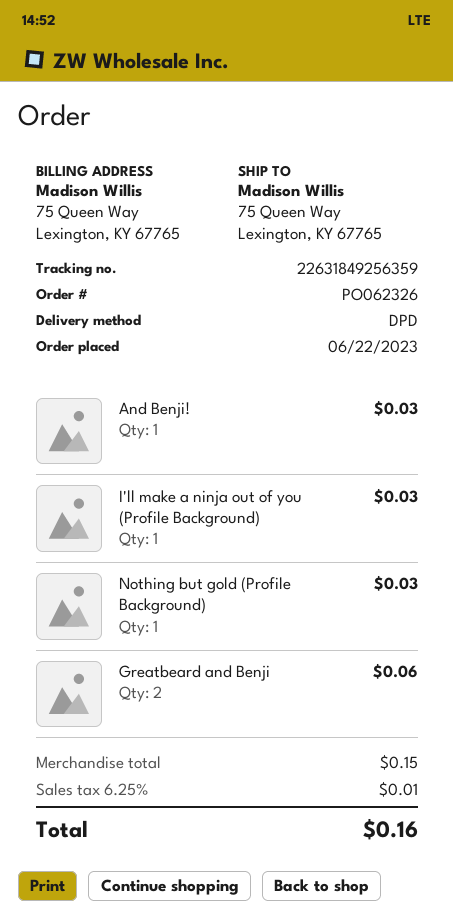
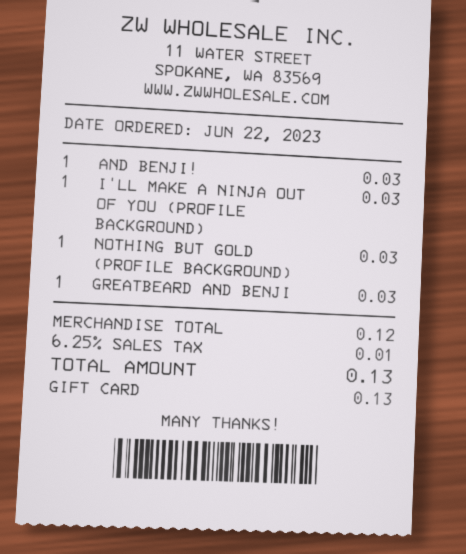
Greatbeard and Benji: 2 for 0.06 -> 1 for 0.03
subtotal: 0.15 -> 0.12
total: 0.16 -> 0.13

